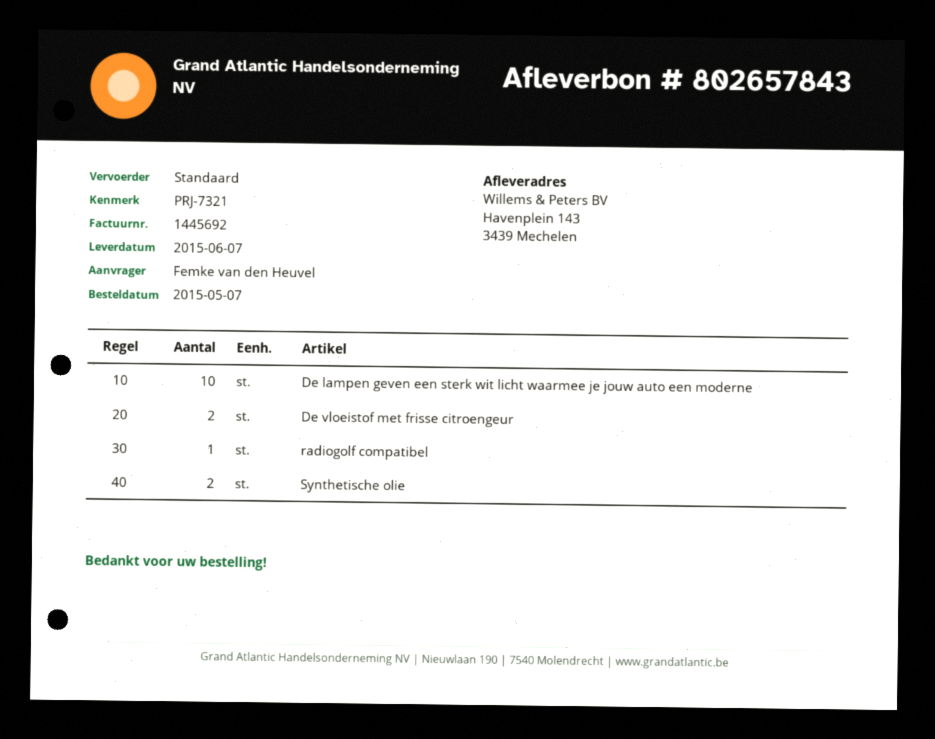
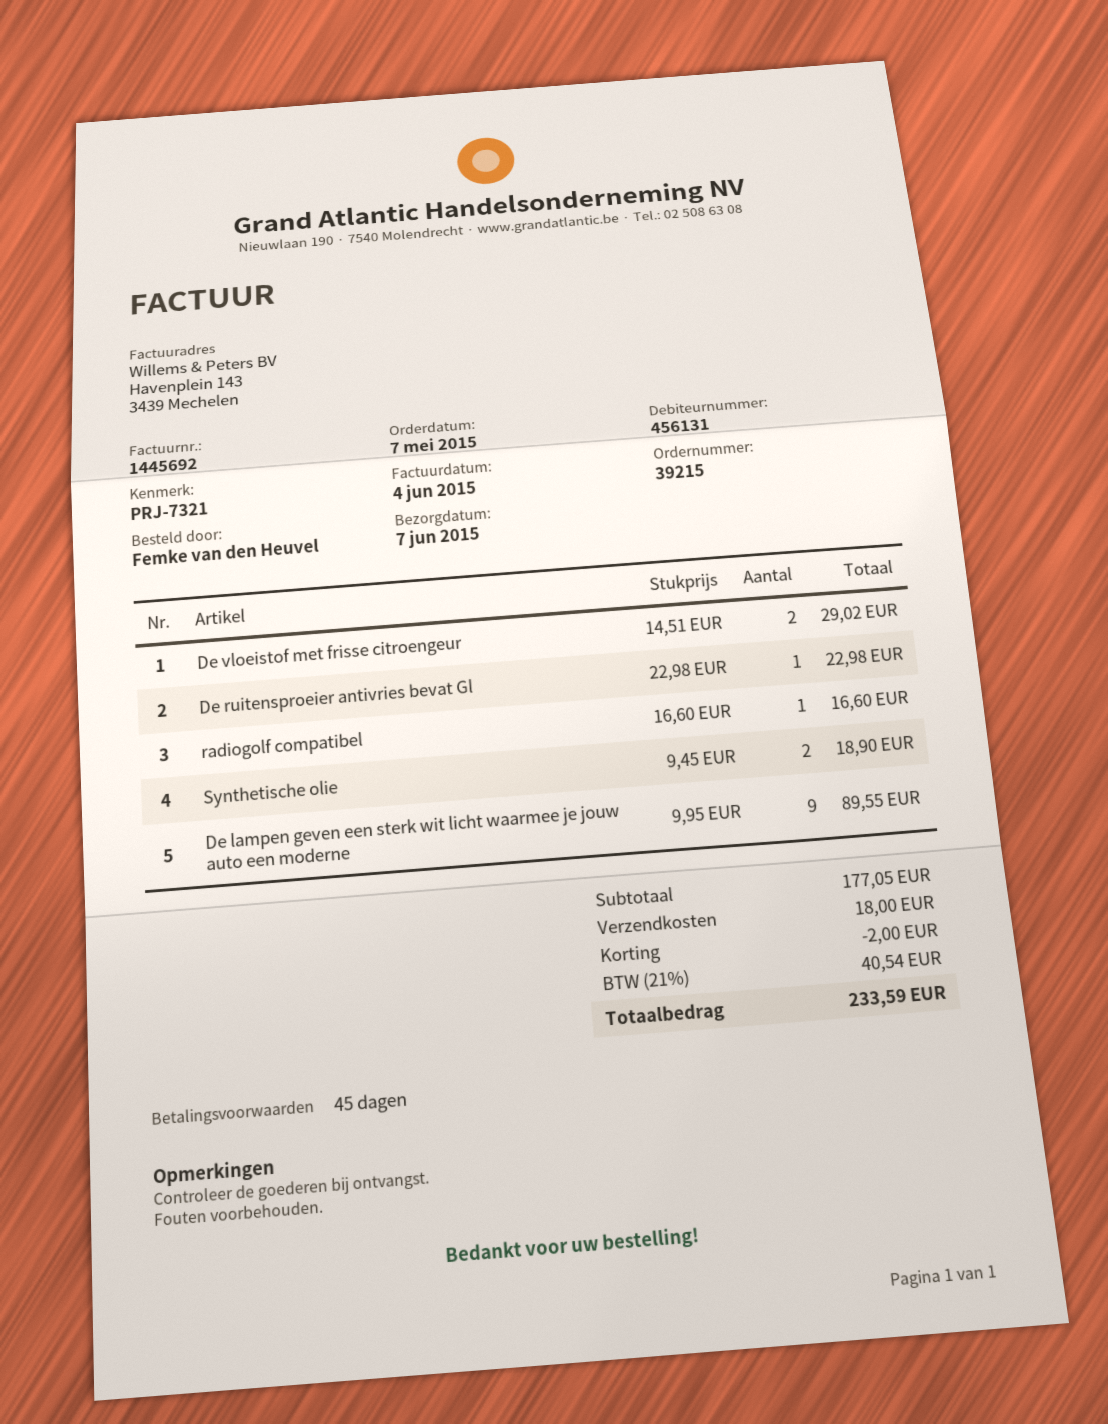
De lampen geven een sterk wit licht waarmee je jouw auto een moderne: 10 -> 9
De ruitensproeier antivries bevat Gl: none -> 1

